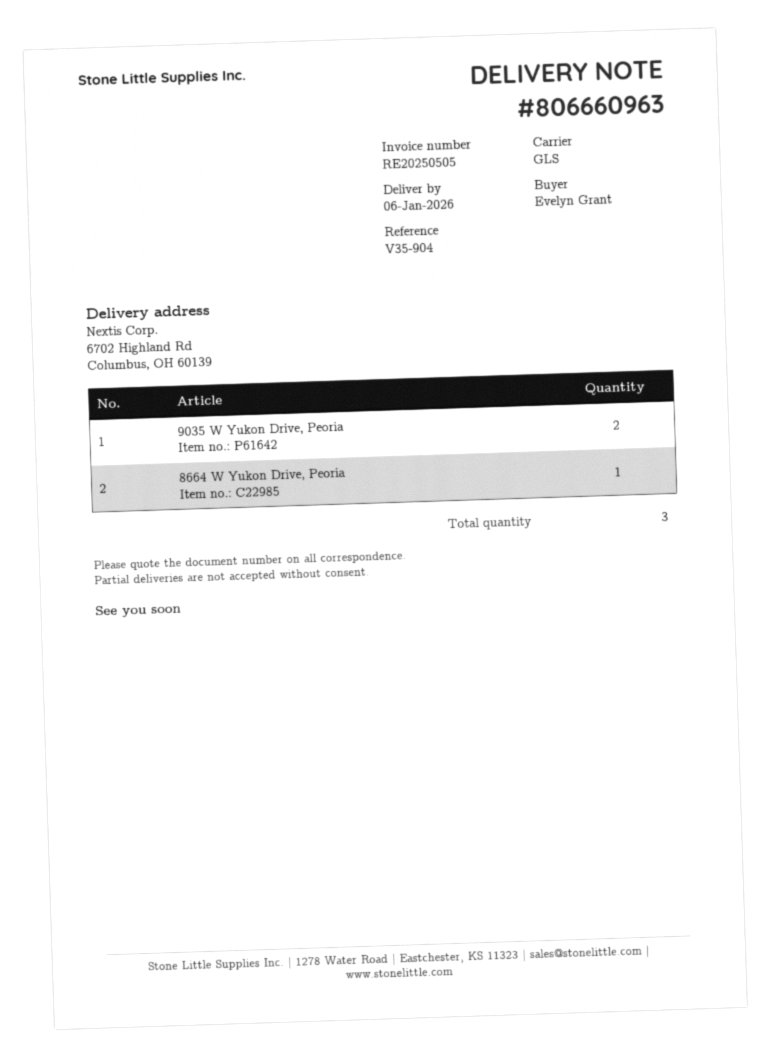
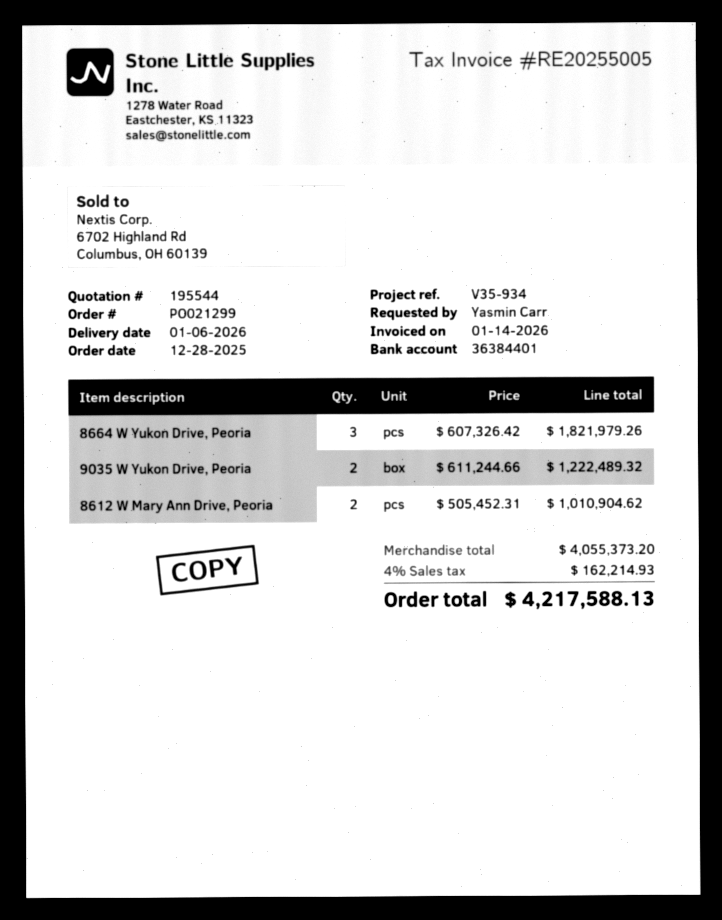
invoice number: RE20250505 -> RE20255005
reference: V35-904 -> V35-934
ordered by: Evelyn Grant -> Yasmin Carr
8664 W Yukon Drive, Peoria: 1 -> 3
8612 W Mary Ann Drive, Peoria: none -> 2

